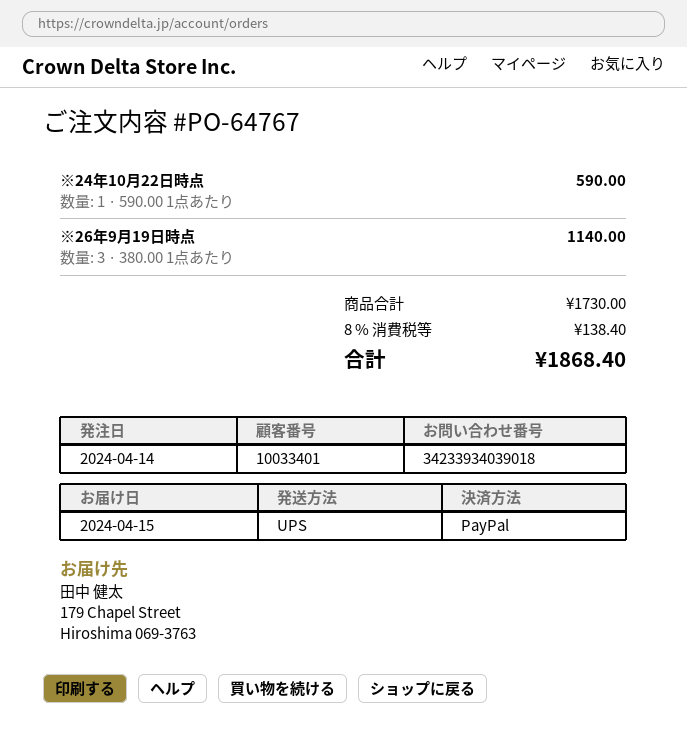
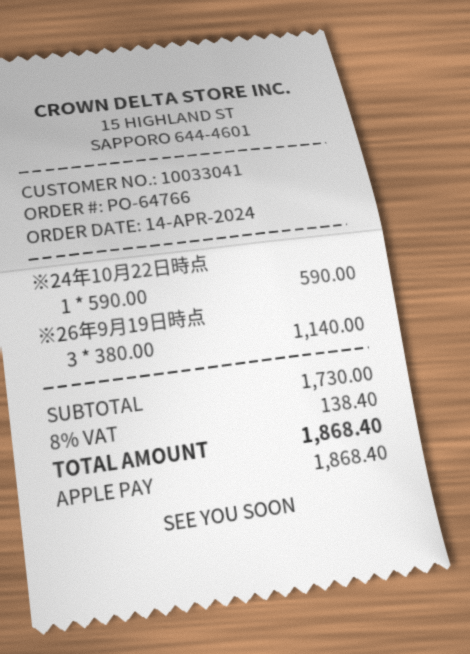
order number: PO-64767 -> PO-64766
customer number: 10033401 -> 10033041
payment method: PayPal -> Apple Pay

